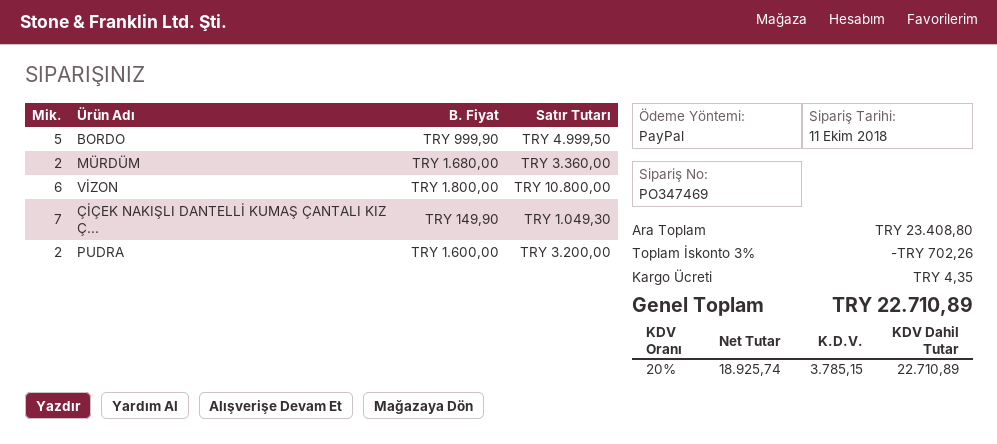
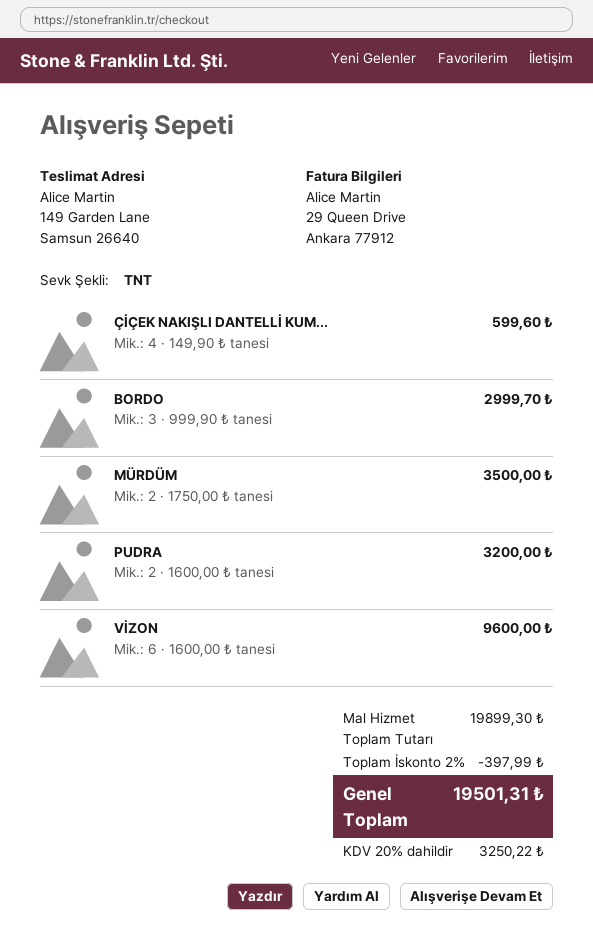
BORDO: 5 x 999.90 = 4999.50 -> 3 x 999.90 = 2999.70
MÜRDÜM: 2 x 1680.00 = 3360.00 -> 2 x 1750.00 = 3500.00
VİZON: 6 x 1800.00 = 10800.00 -> 6 x 1600.00 = 9600.00
ÇİÇEK NAKIŞLI DANTELLİ KUMAŞ ÇANTALI KIZ Ç...: 7 x 149.90 = 1049.30 -> 4 x 149.90 = 599.60
subtotal: 23408.80 -> 19899.30
discount: 3% = 702.26 -> 2% = 397.99
shipping: 4.35 -> none
tax: 20% = 3785.15 -> 20% = 3250.22
total: 22710.89 -> 19501.31

